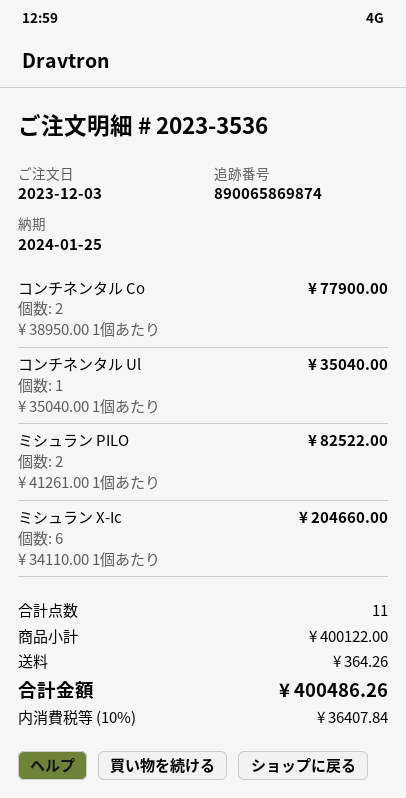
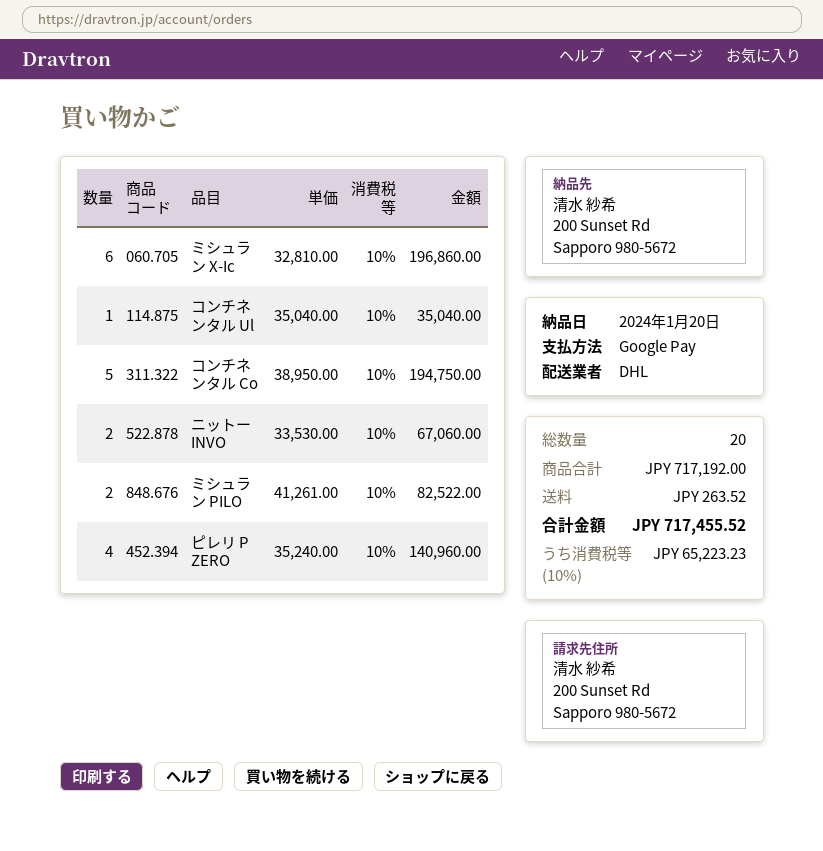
delivery date: 2024-01-25 -> 2024-01-20
コンチネンタル Co: 2 x 38950.00 = 77900.00 -> 5 x 38950.00 = 194750.00
ミシュラン X-Ic: 6 x 34110.00 = 204660.00 -> 6 x 32810.00 = 196860.00
ニットー INVO: none -> 2 x 33530.00 = 67060.00
ピレリ P ZERO: none -> 4 x 35240.00 = 140960.00
total quantity: 11 -> 20
subtotal: 400122.00 -> 717192.00
shipping: 364.26 -> 263.52
tax: 10% = 36407.84 -> 10% = 65223.23
total: 400486.26 -> 717455.52

